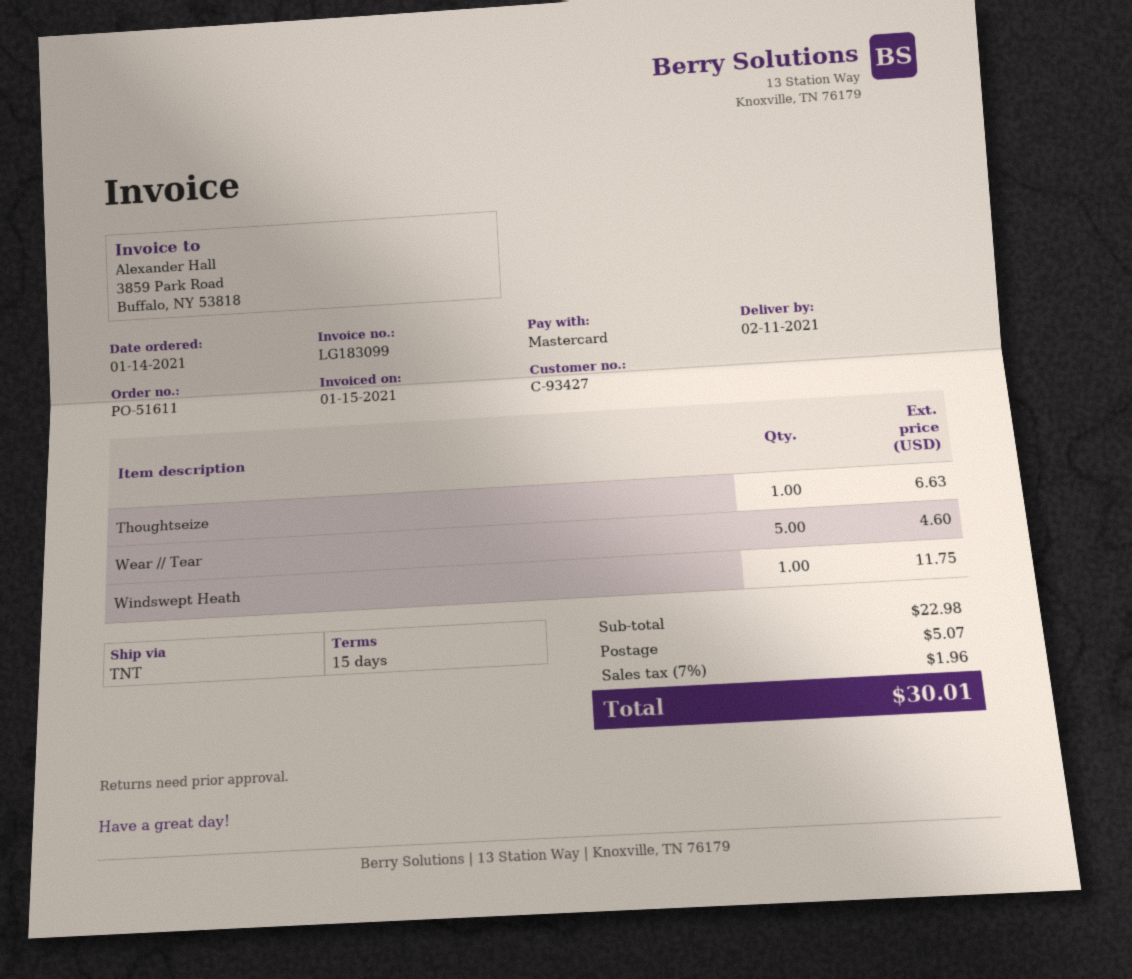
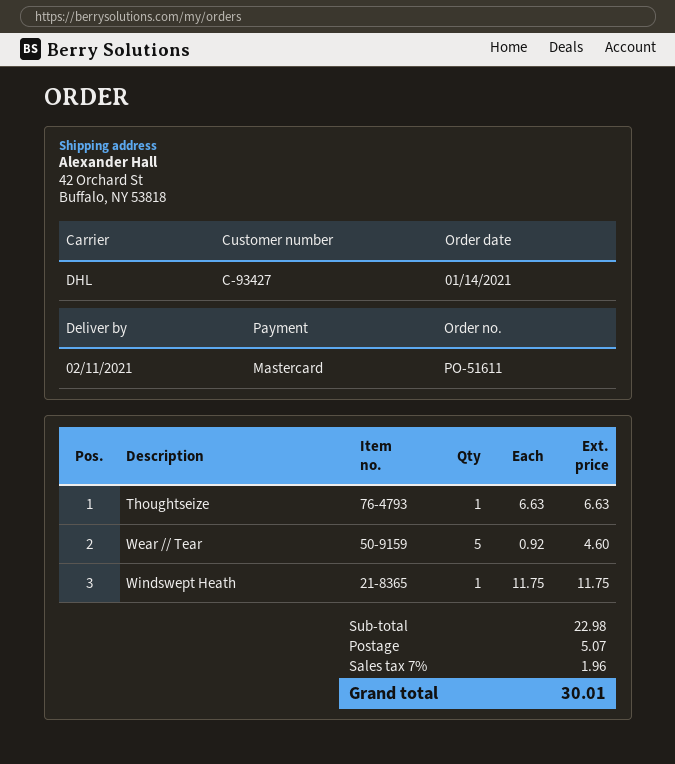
shipping method: TNT -> DHL

